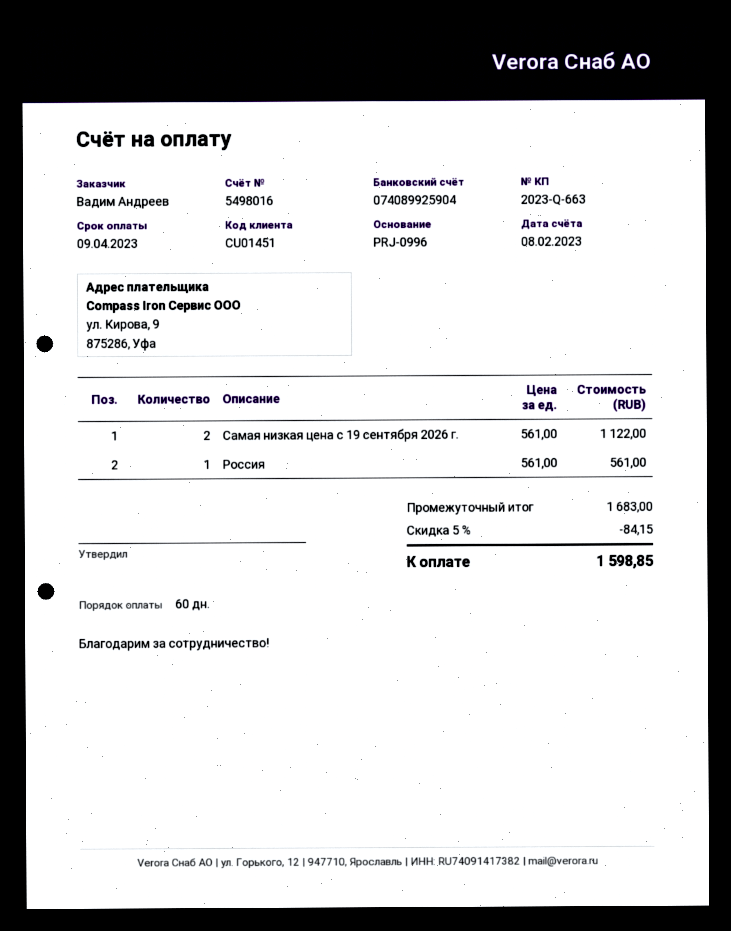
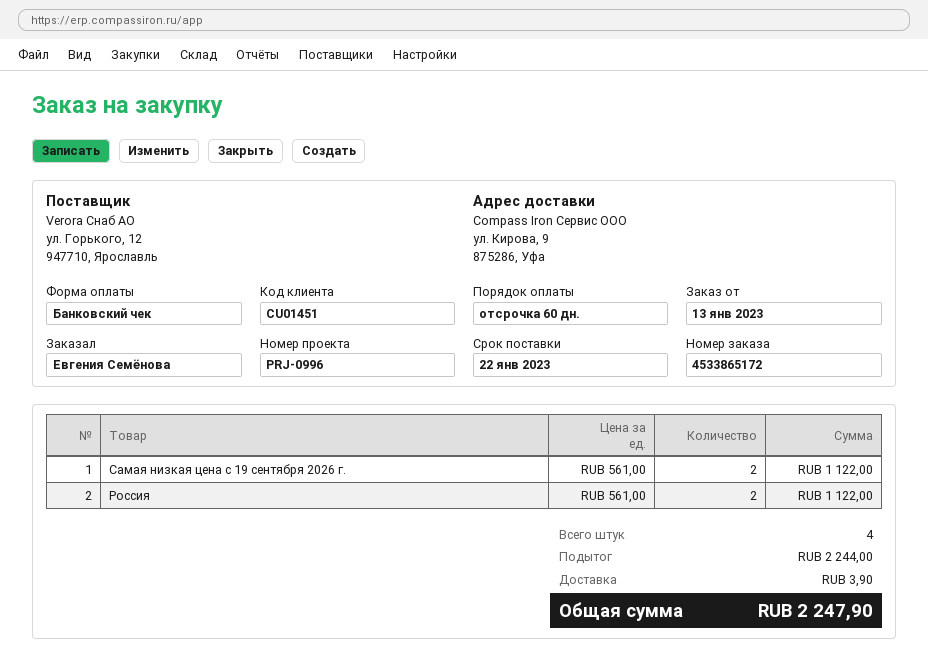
ordered by: Вадим Андреев -> Евгения Семёнова
Россия: 1 x 561.00 = 561.00 -> 2 x 561.00 = 1122.00
subtotal: 1683.00 -> 2244.00
discount: 5% = 84.15 -> none
shipping: none -> 3.90
total: 1598.85 -> 2247.90

